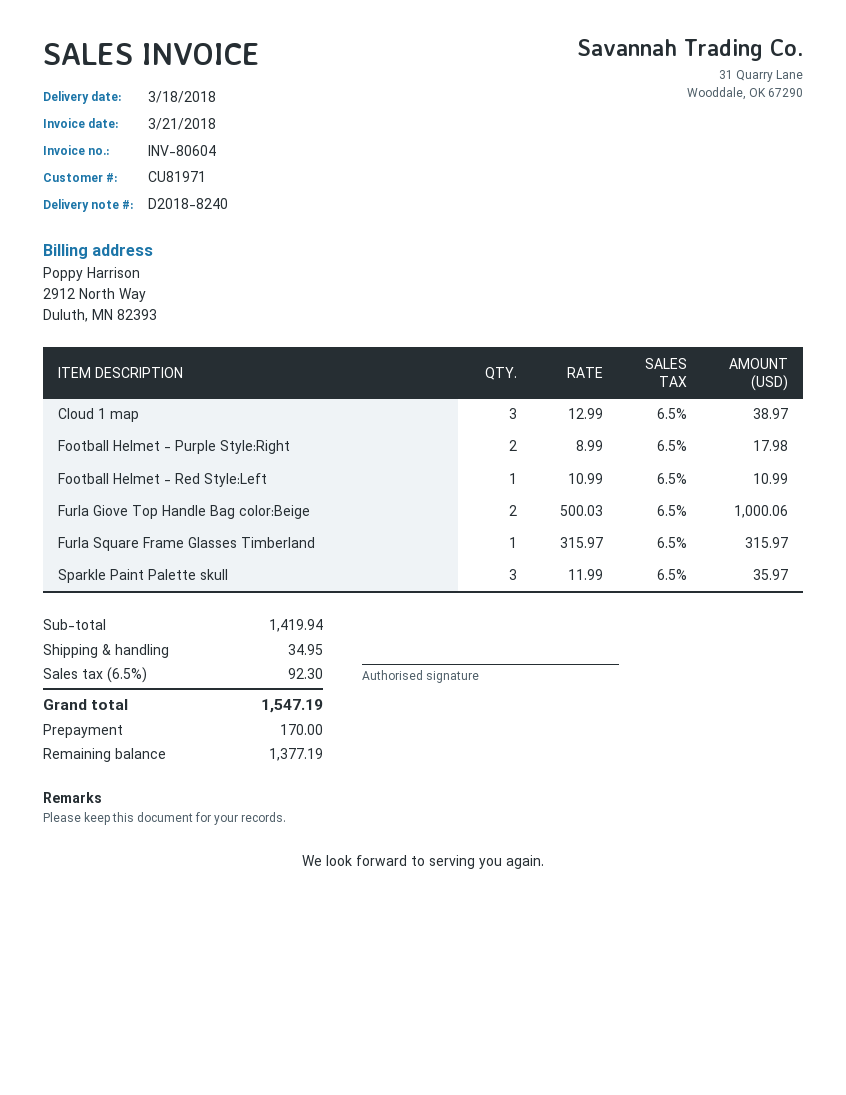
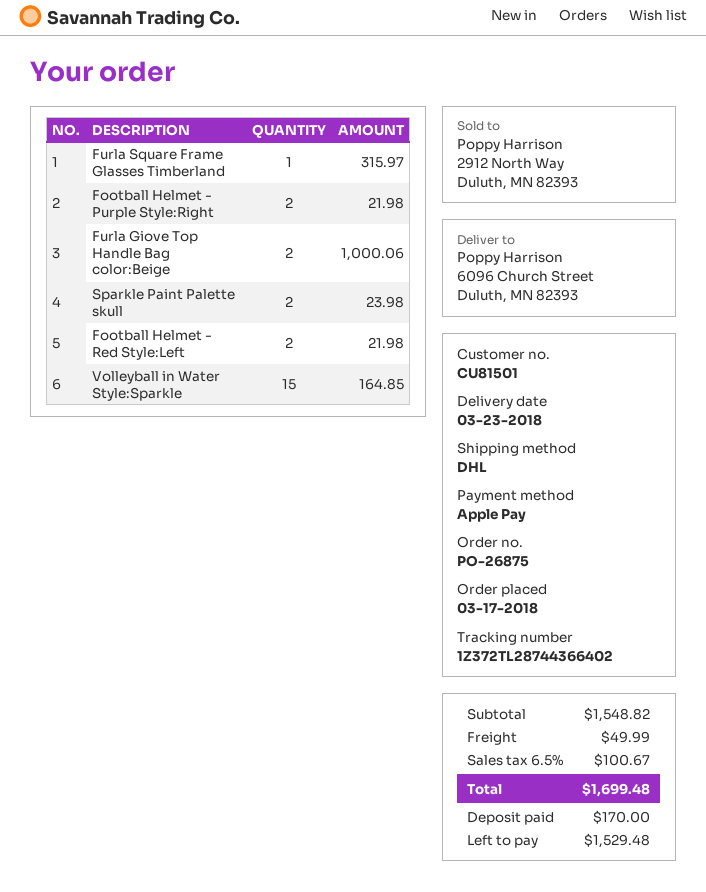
delivery date: 2018-03-18 -> 2018-03-23
customer number: CU81971 -> CU81501
Cloud 1 map: 3 for 38.97 -> none
Football Helmet - Purple Style:Right: 2 for 17.98 -> 2 for 21.98
Football Helmet - Red Style:Left: 1 for 10.99 -> 2 for 21.98
Sparkle Paint Palette skull: 3 for 35.97 -> 2 for 23.98
Volleyball in Water Style:Sparkle: none -> 15 for 164.85
subtotal: 1419.94 -> 1548.82
shipping: 34.95 -> 49.99
tax: 6.5% = 92.30 -> 6.5% = 100.67
total: 1547.19 -> 1699.48
balance: 1377.19 -> 1529.48

